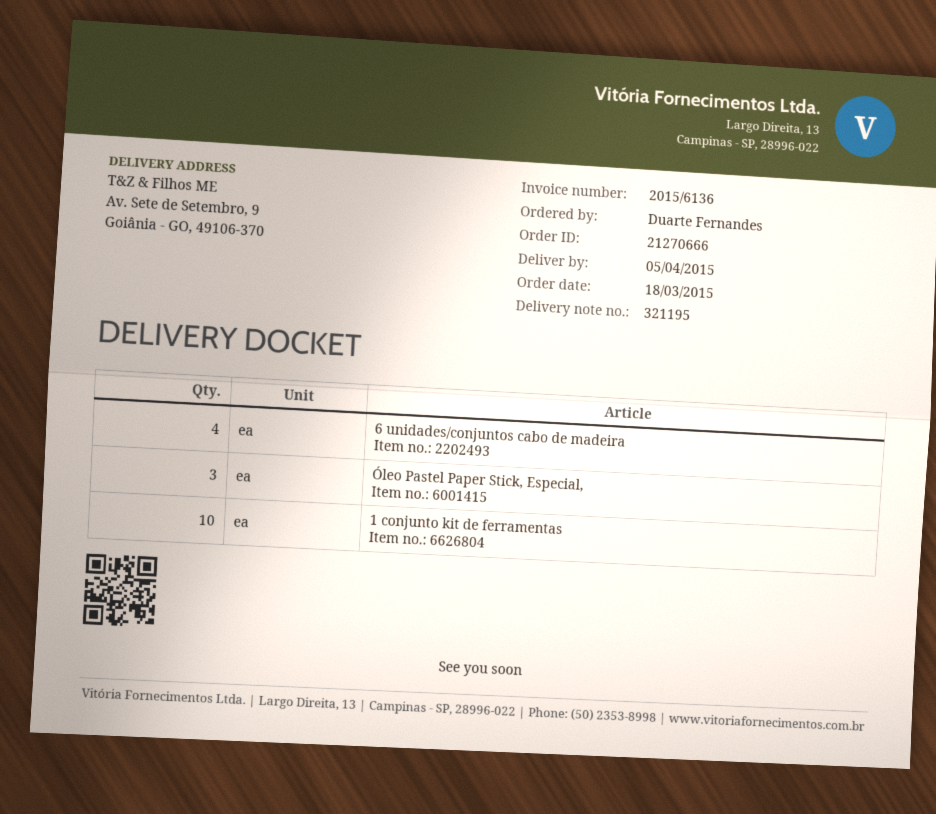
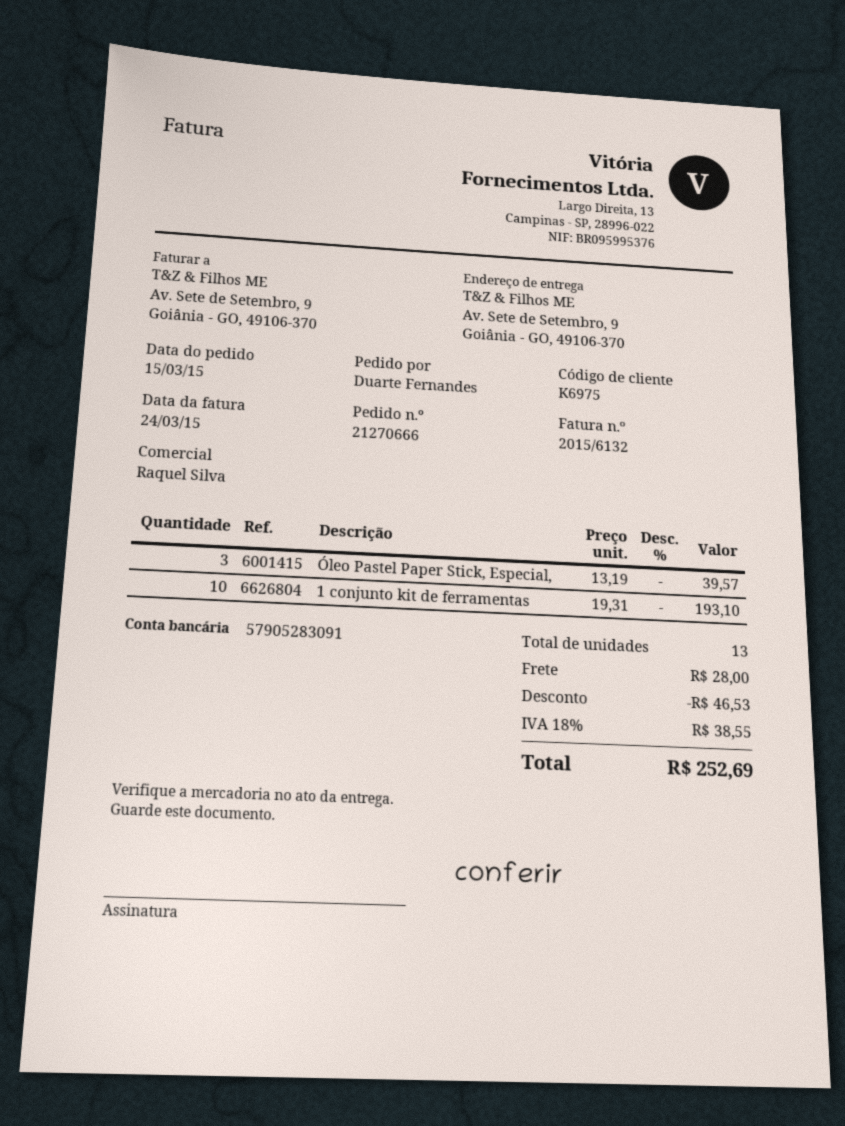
order date: 2015-03-18 -> 2015-03-15
invoice number: 2015/6136 -> 2015/6132
6 unidades/conjuntos cabo de madeira: 4 -> none

